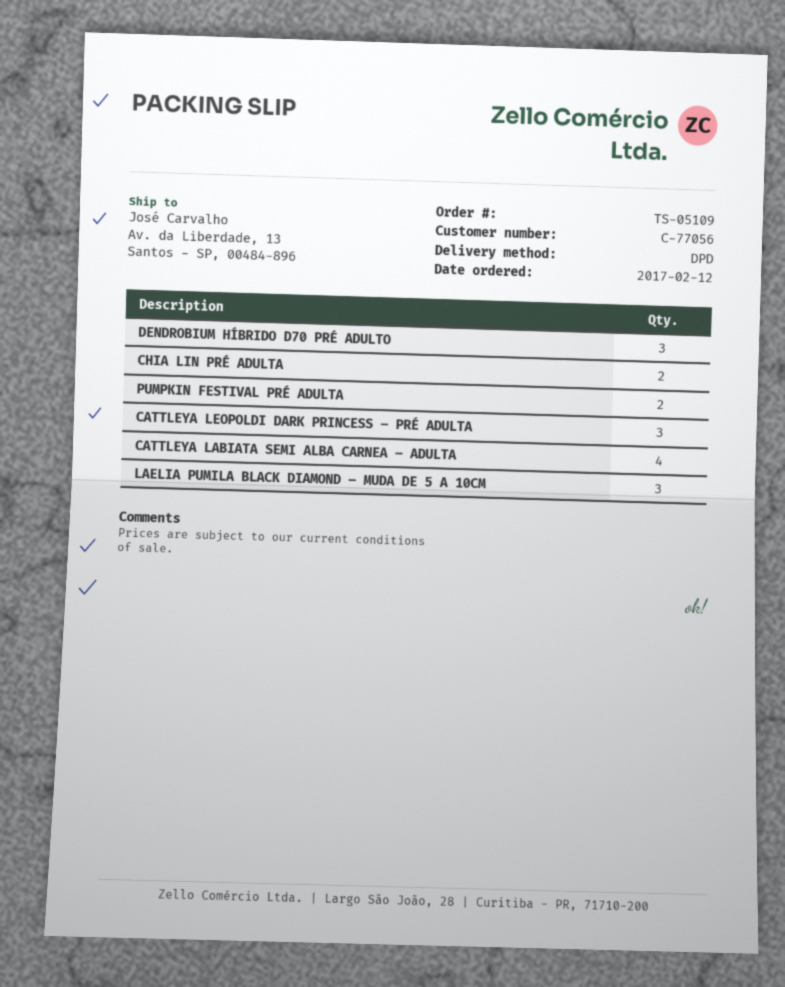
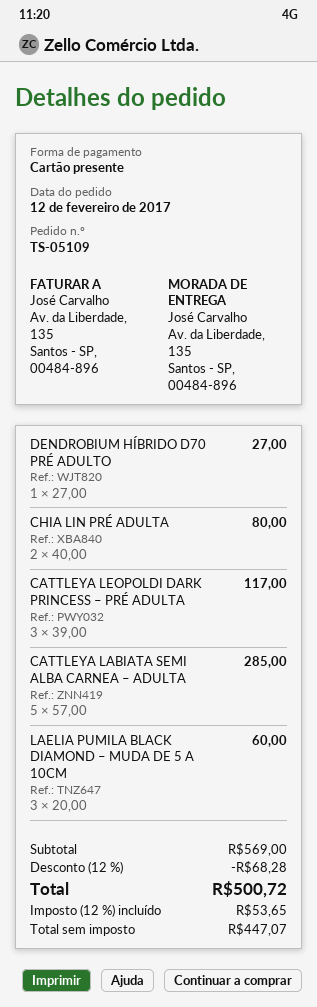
ship to: Av. da Liberdade, 13, Santos - SP, 00484-896 -> Av. da Liberdade, 135, Santos - SP, 00484-896
DENDROBIUM HÍBRIDO D70 PRÉ ADULTO: 3 -> 1
PUMPKIN FESTIVAL PRÉ ADULTA: 2 -> none
CATTLEYA LABIATA SEMI ALBA CARNEA – ADULTA: 4 -> 5

